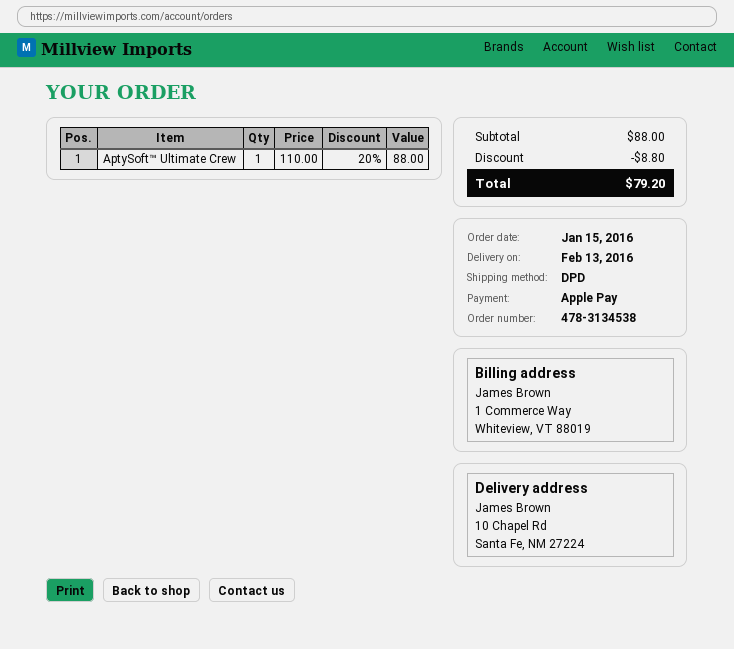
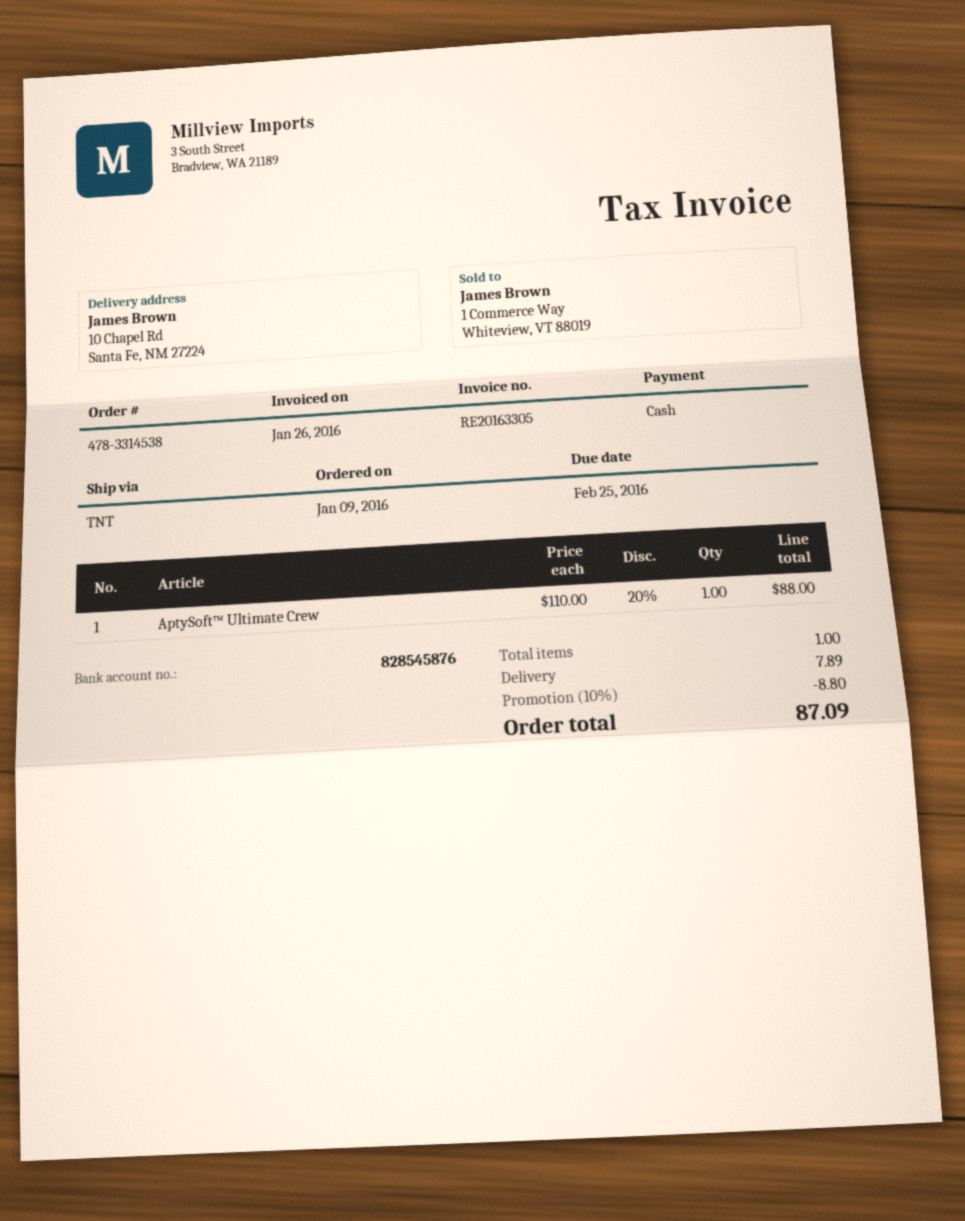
order number: 478-3134538 -> 478-3314538
order date: 2016-01-15 -> 2016-01-09
payment method: Apple Pay -> cash
shipping method: DPD -> TNT
shipping: none -> 7.89
total: 79.20 -> 87.09

